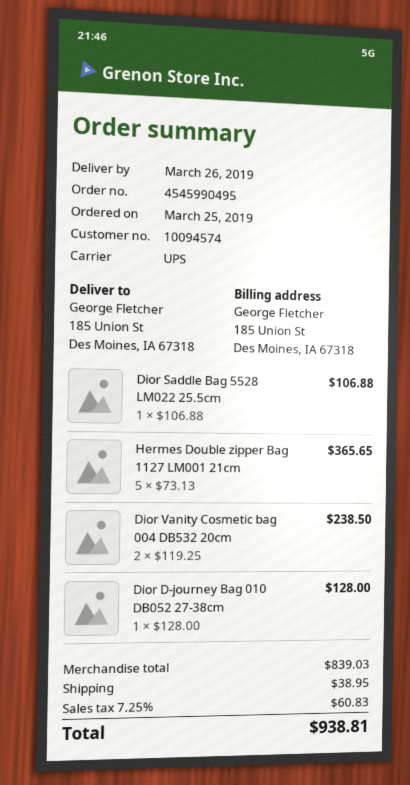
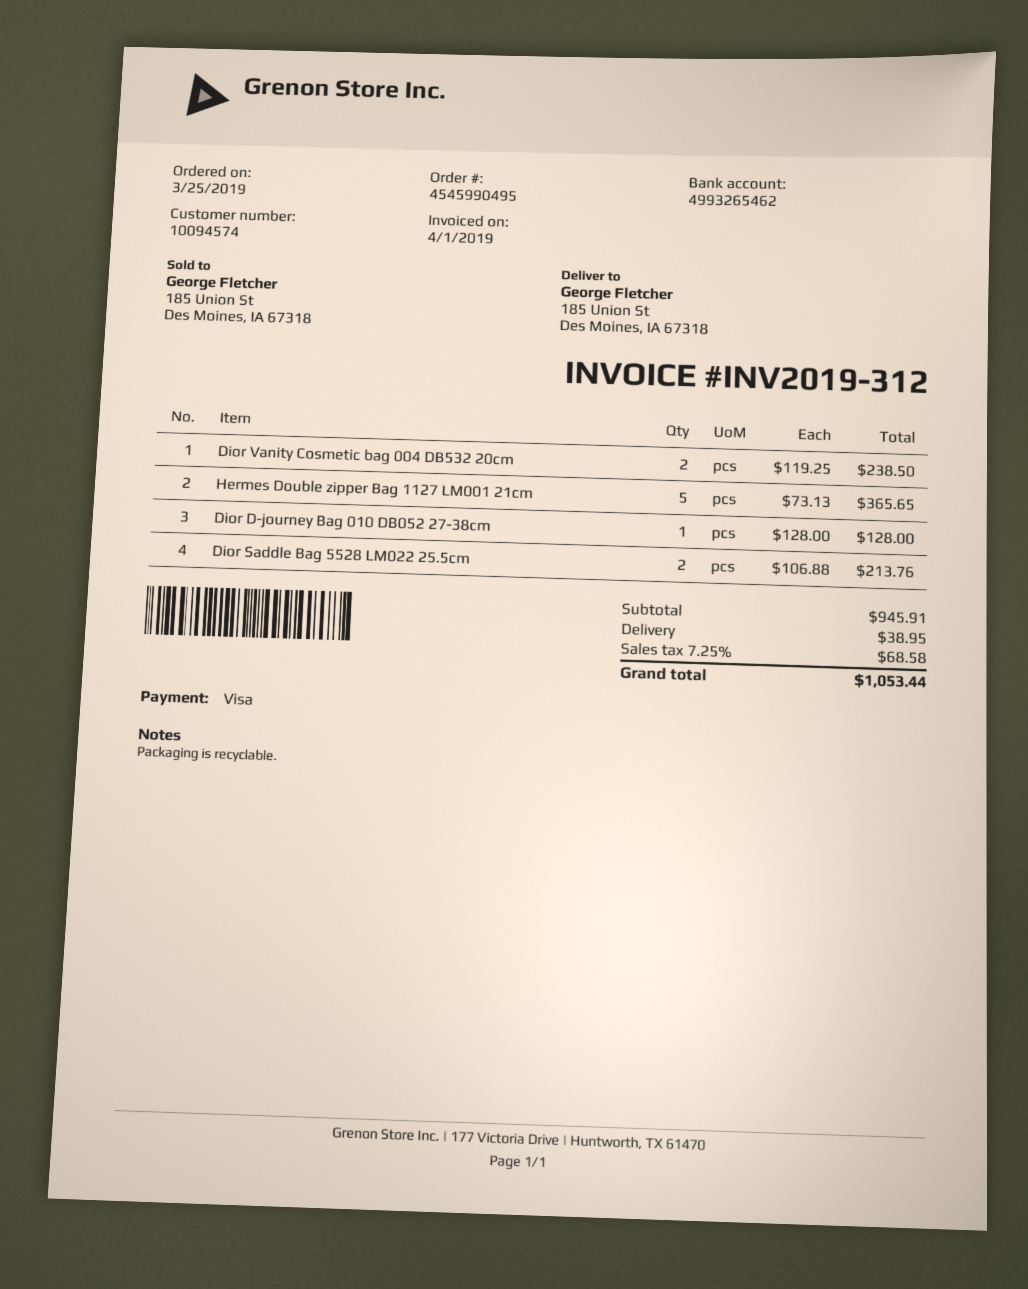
Dior Saddle Bag 5528 LM022 25.5cm: 1 x 106.88 = 106.88 -> 2 x 106.88 = 213.76
subtotal: 839.03 -> 945.91
tax: 7.25% = 60.83 -> 7.25% = 68.58
total: 938.81 -> 1053.44

